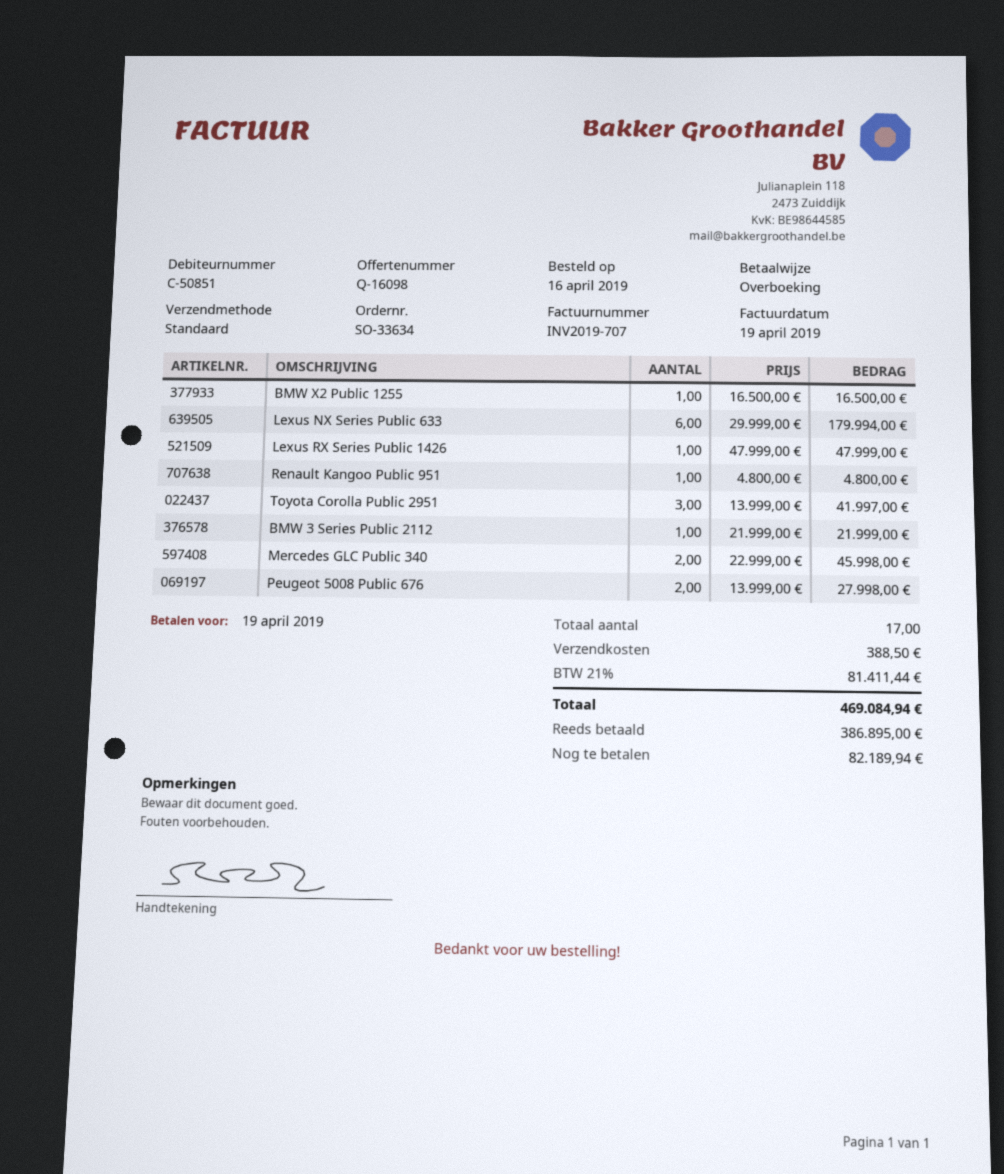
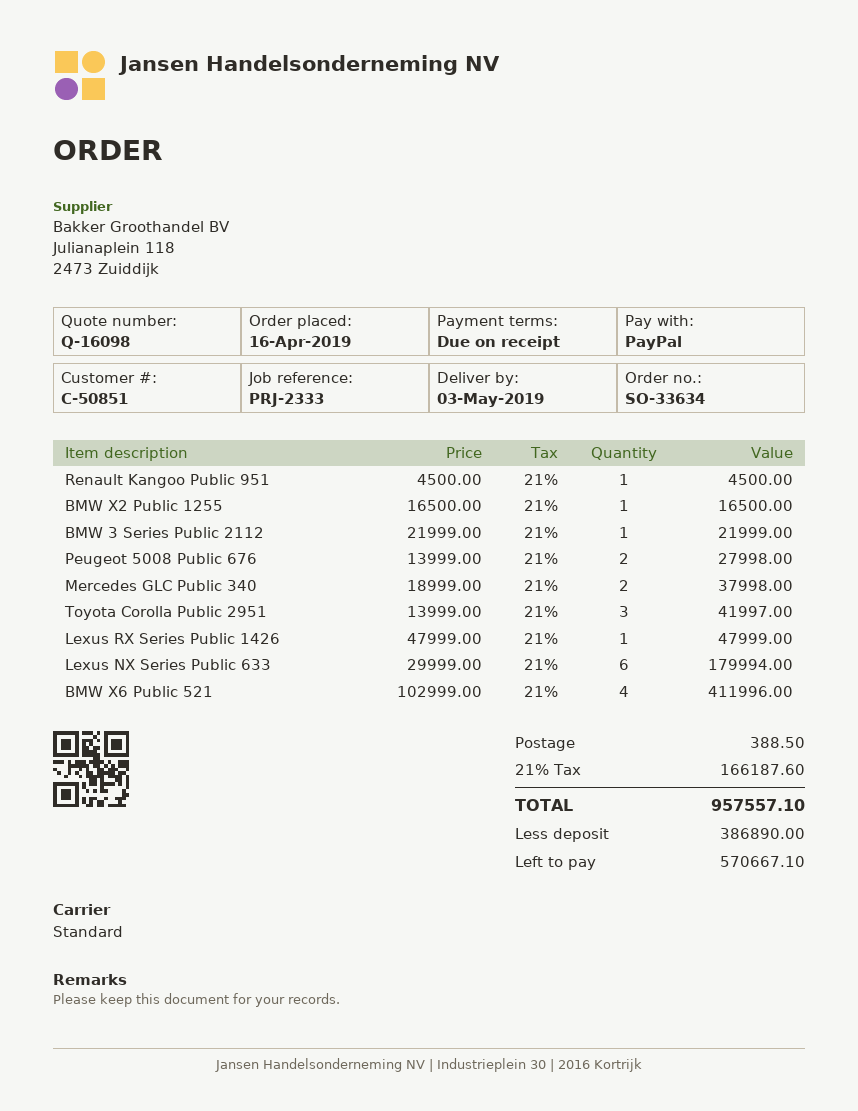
payment method: bank transfer -> PayPal
Renault Kangoo Public 951: 1 x 4800.00 = 4800.00 -> 1 x 4500.00 = 4500.00
Mercedes GLC Public 340: 2 x 22999.00 = 45998.00 -> 2 x 18999.00 = 37998.00
BMW X6 Public 521: none -> 4 x 102999.00 = 411996.00
tax: 21% = 81411.44 -> 21% = 166187.60
total: 469084.94 -> 957557.10
deposit: 386895.00 -> 386890.00
balance: 82189.94 -> 570667.10

